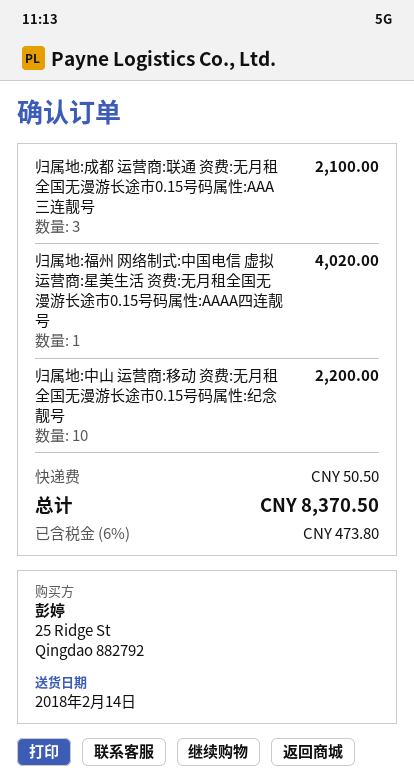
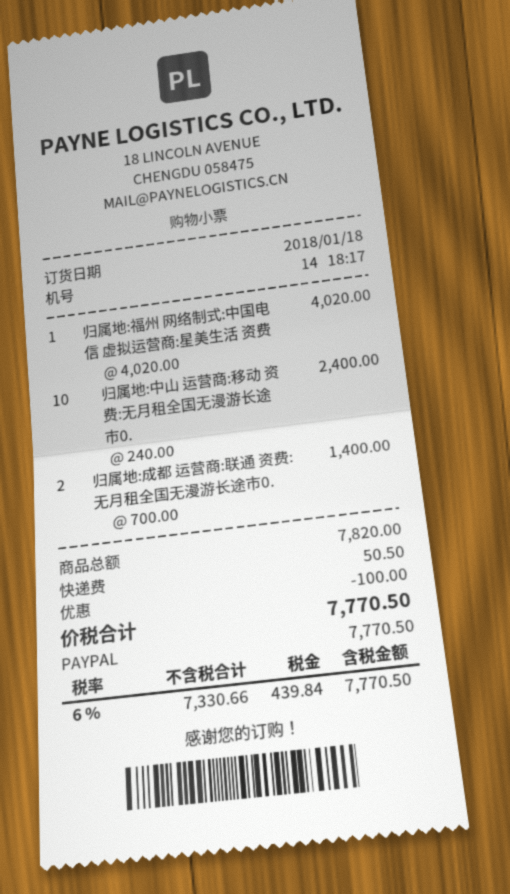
归属地:成都 运营商:联通 资费:无月租全国无漫游长途市0.15号码属性:AAA三连靓号: 3 for 2100.00 -> 2 for 1400.00
归属地:中山 运营商:移动 资费:无月租全国无漫游长途市0.15号码属性:纪念靓号: 10 for 2200.00 -> 10 for 2400.00
discount: none -> 100.00
tax: 6% = 473.80 -> 6% = 439.84
total: 8370.50 -> 7770.50

